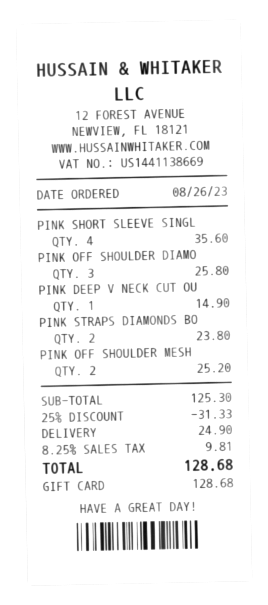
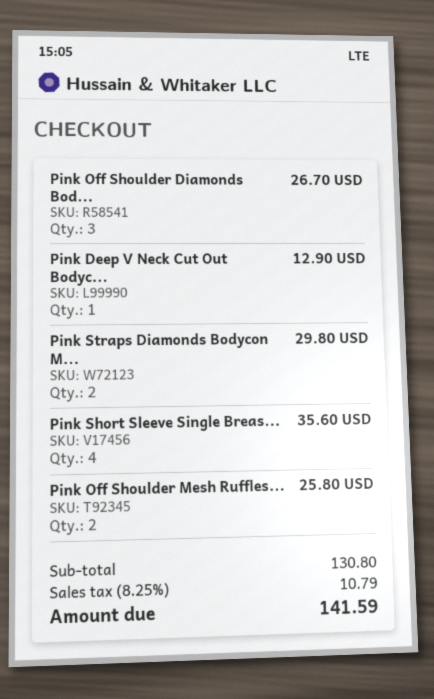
PINK OFF SHOULDER DIAMO: 3 for 25.80 -> 3 for 26.70
PINK DEEP V NECK CUT OU: 1 for 14.90 -> 1 for 12.90
PINK STRAPS DIAMONDS BO: 2 for 23.80 -> 2 for 29.80
PINK OFF SHOULDER MESH: 2 for 25.20 -> 2 for 25.80
subtotal: 125.30 -> 130.80
discount: 25% = 31.33 -> none
shipping: 24.90 -> none
tax: 8.25% = 9.81 -> 8.25% = 10.79
total: 128.68 -> 141.59

